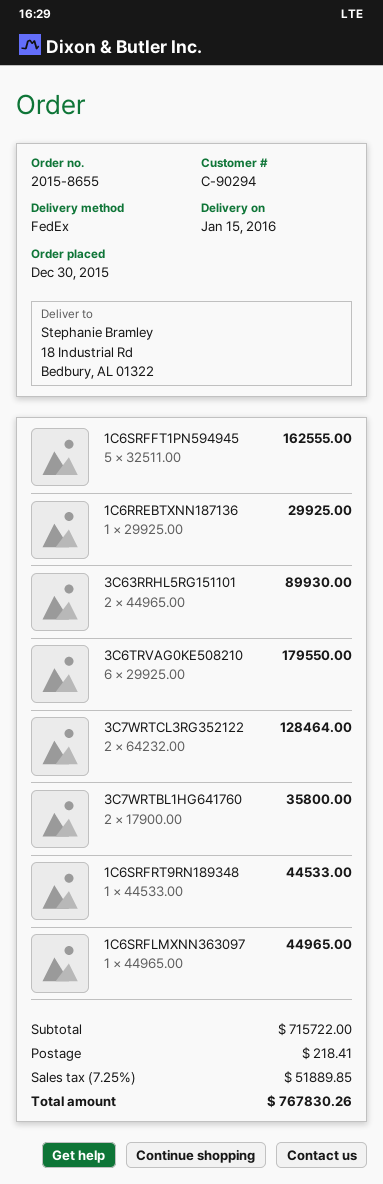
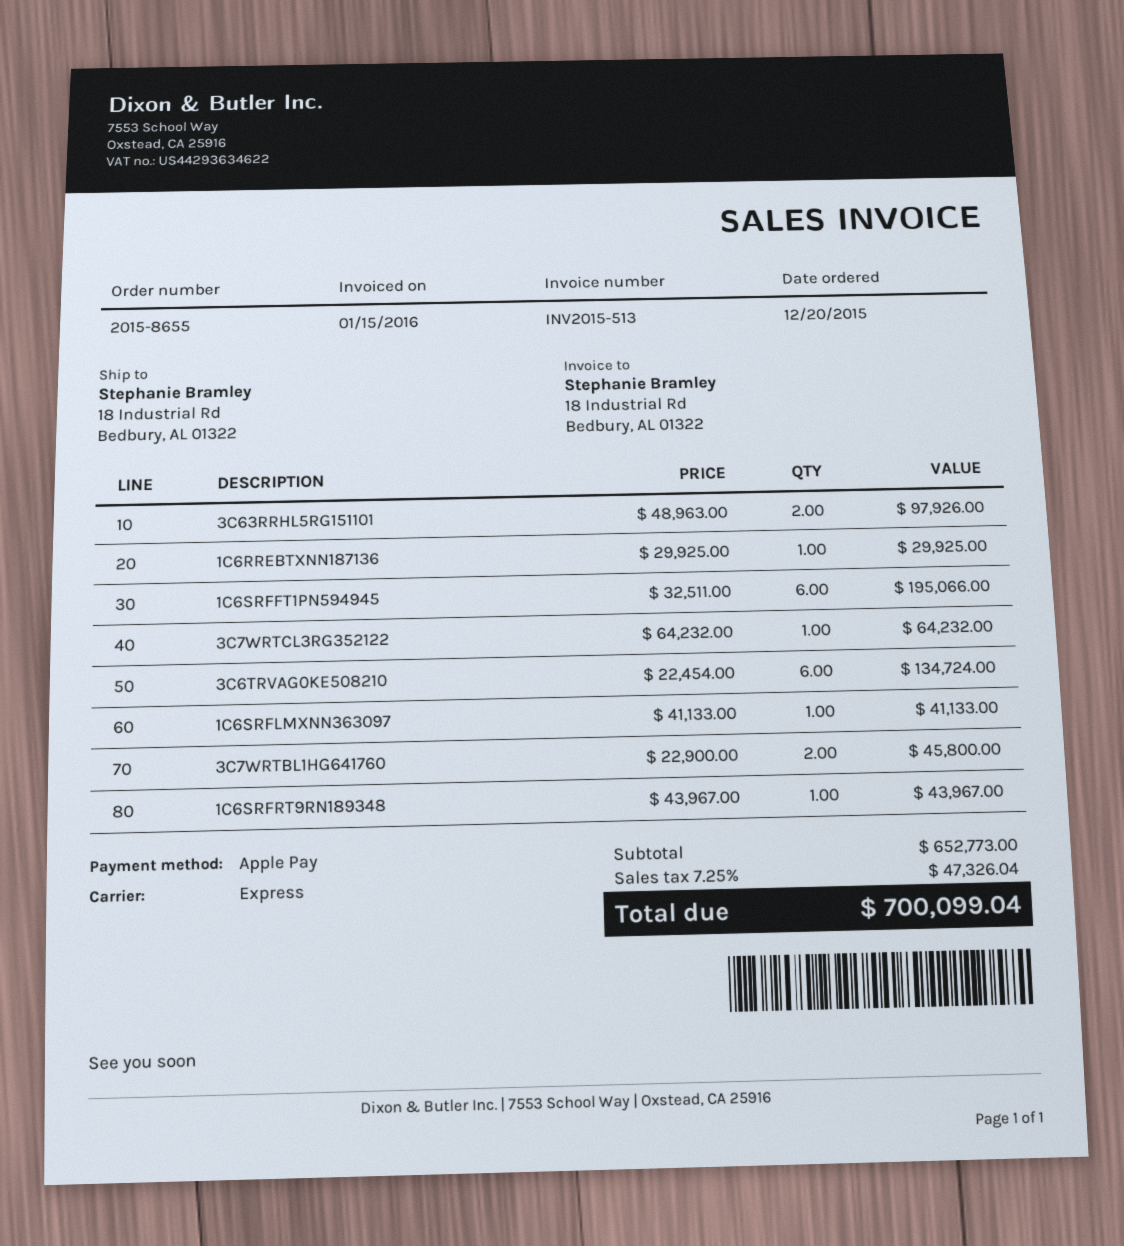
order date: 2015-12-30 -> 2015-12-20
shipping method: FedEx -> express
1C6SRFFT1PN594945: 5 x 32511.00 = 162555.00 -> 6 x 32511.00 = 195066.00
3C63RRHL5RG151101: 2 x 44965.00 = 89930.00 -> 2 x 48963.00 = 97926.00
3C6TRVAG0KE508210: 6 x 29925.00 = 179550.00 -> 6 x 22454.00 = 134724.00
3C7WRTCL3RG352122: 2 x 64232.00 = 128464.00 -> 1 x 64232.00 = 64232.00
3C7WRTBL1HG641760: 2 x 17900.00 = 35800.00 -> 2 x 22900.00 = 45800.00
1C6SRFRT9RN189348: 1 x 44533.00 = 44533.00 -> 1 x 43967.00 = 43967.00
1C6SRFLMXNN363097: 1 x 44965.00 = 44965.00 -> 1 x 41133.00 = 41133.00
subtotal: 715722.00 -> 652773.00
shipping: 218.41 -> none
tax: 7.25% = 51889.85 -> 7.25% = 47326.04
total: 767830.26 -> 700099.04

